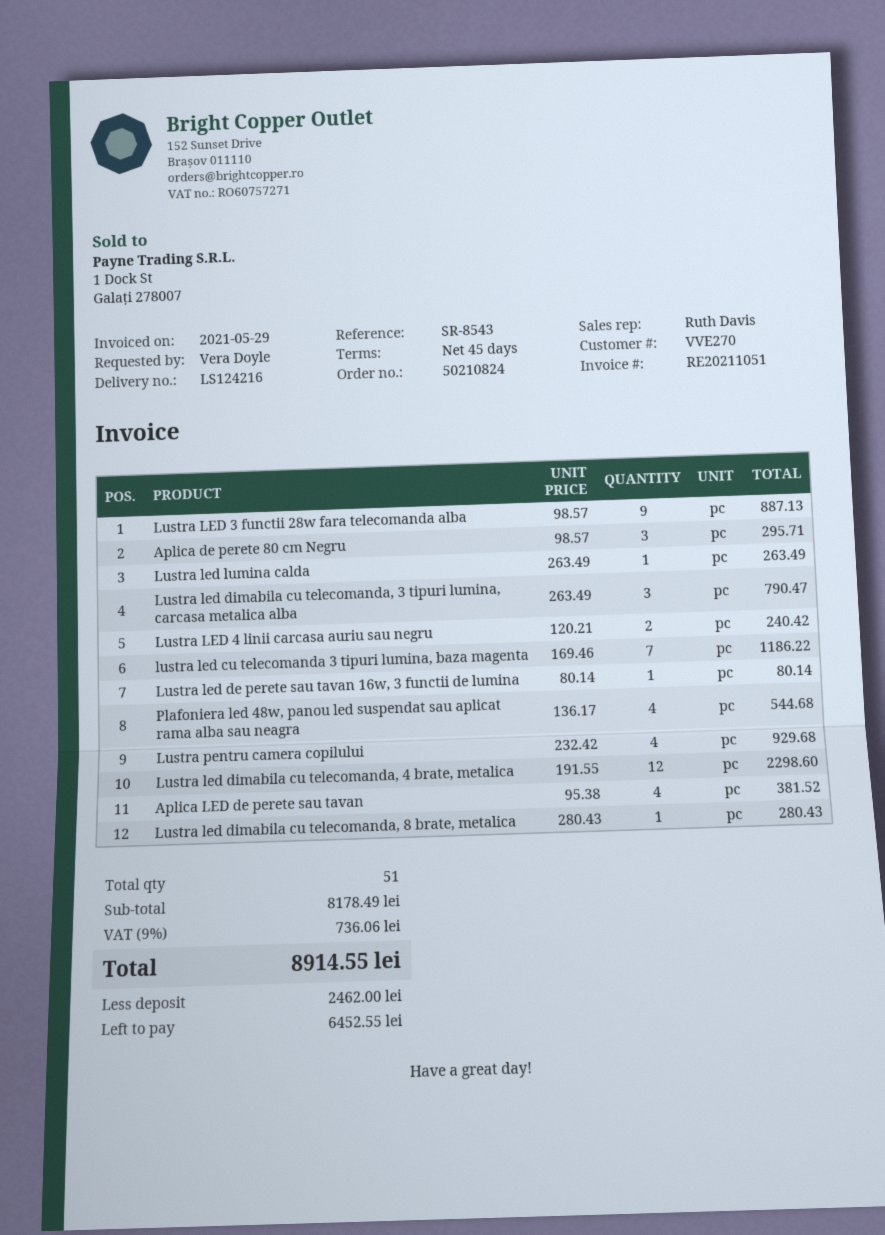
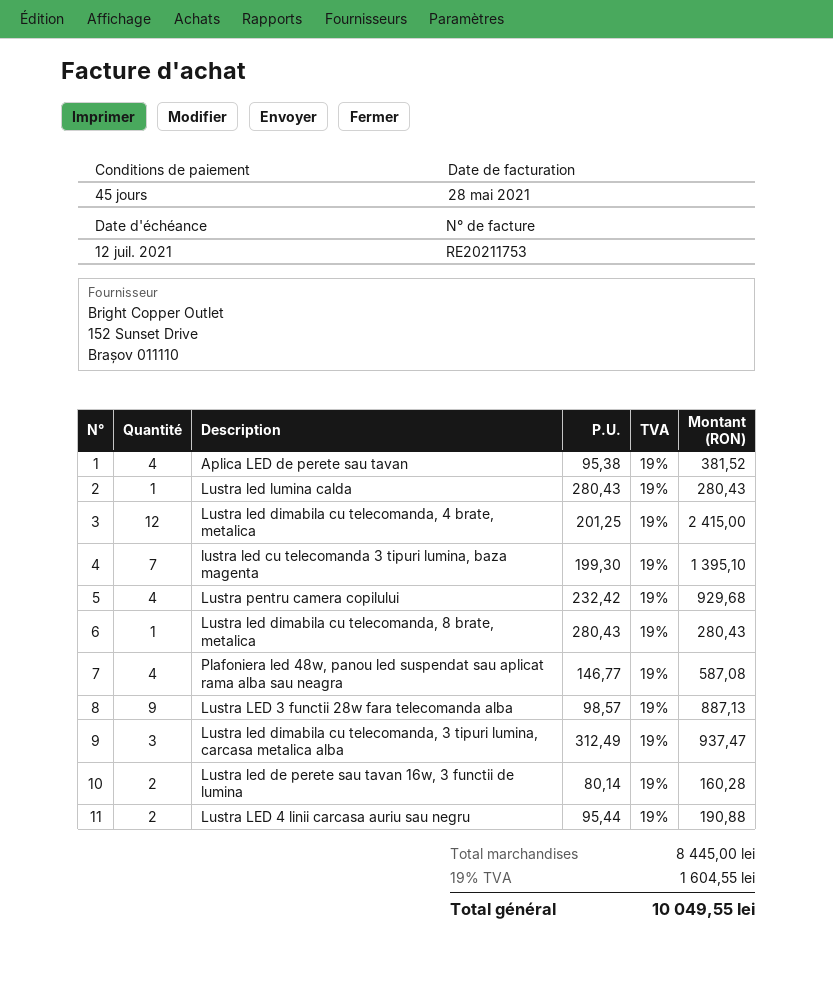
invoice number: RE20211051 -> RE20211753
invoice date: 2021-05-29 -> 2021-05-28
Aplica de perete 80 cm Negru: 3 x 98.57 = 295.71 -> none
Lustra led lumina calda: 1 x 263.49 = 263.49 -> 1 x 280.43 = 280.43
Lustra led dimabila cu telecomanda, 3 tipuri lumina, carcasa metalica alba: 3 x 263.49 = 790.47 -> 3 x 312.49 = 937.47
Lustra LED 4 linii carcasa auriu sau negru: 2 x 120.21 = 240.42 -> 2 x 95.44 = 190.88
lustra led cu telecomanda 3 tipuri lumina, baza magenta: 7 x 169.46 = 1186.22 -> 7 x 199.30 = 1395.10
Lustra led de perete sau tavan 16w, 3 functii de lumina: 1 x 80.14 = 80.14 -> 2 x 80.14 = 160.28
Plafoniera led 48w, panou led suspendat sau aplicat rama alba sau neagra: 4 x 136.17 = 544.68 -> 4 x 146.77 = 587.08
Lustra led dimabila cu telecomanda, 4 brate, metalica: 12 x 191.55 = 2298.60 -> 12 x 201.25 = 2415.00
subtotal: 8178.49 -> 8445.00
tax: 9% = 736.06 -> 19% = 1604.55
total: 8914.55 -> 10049.55

